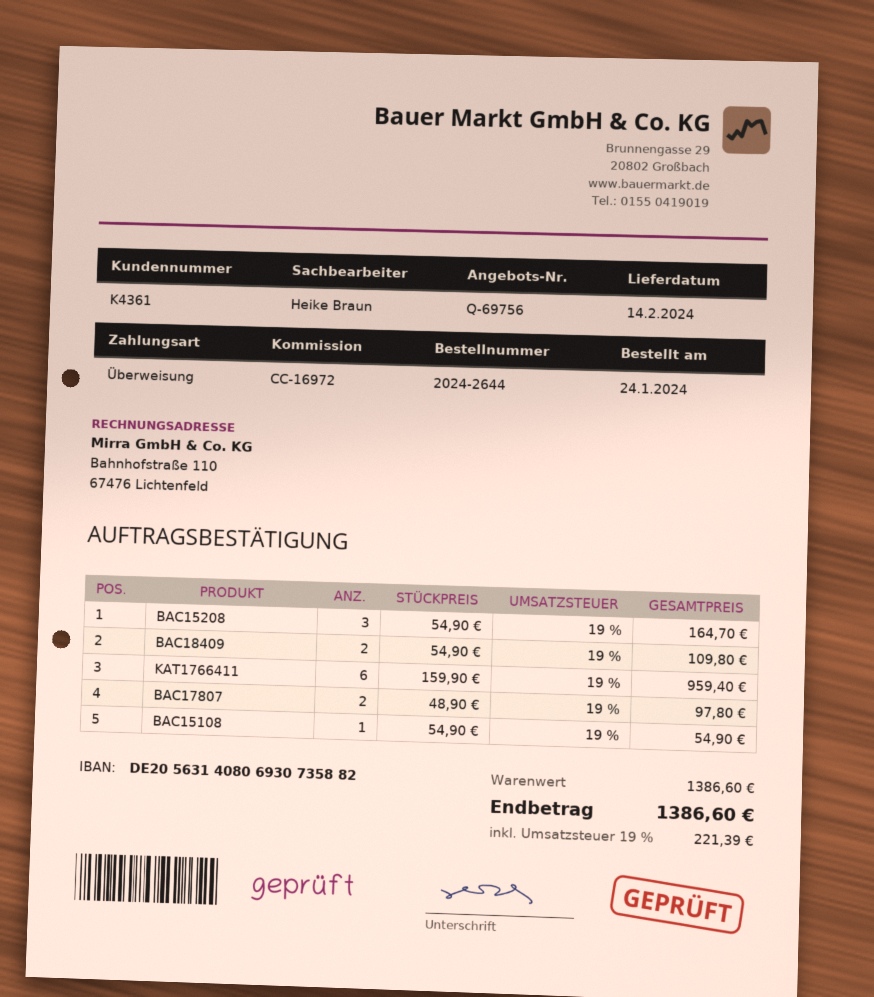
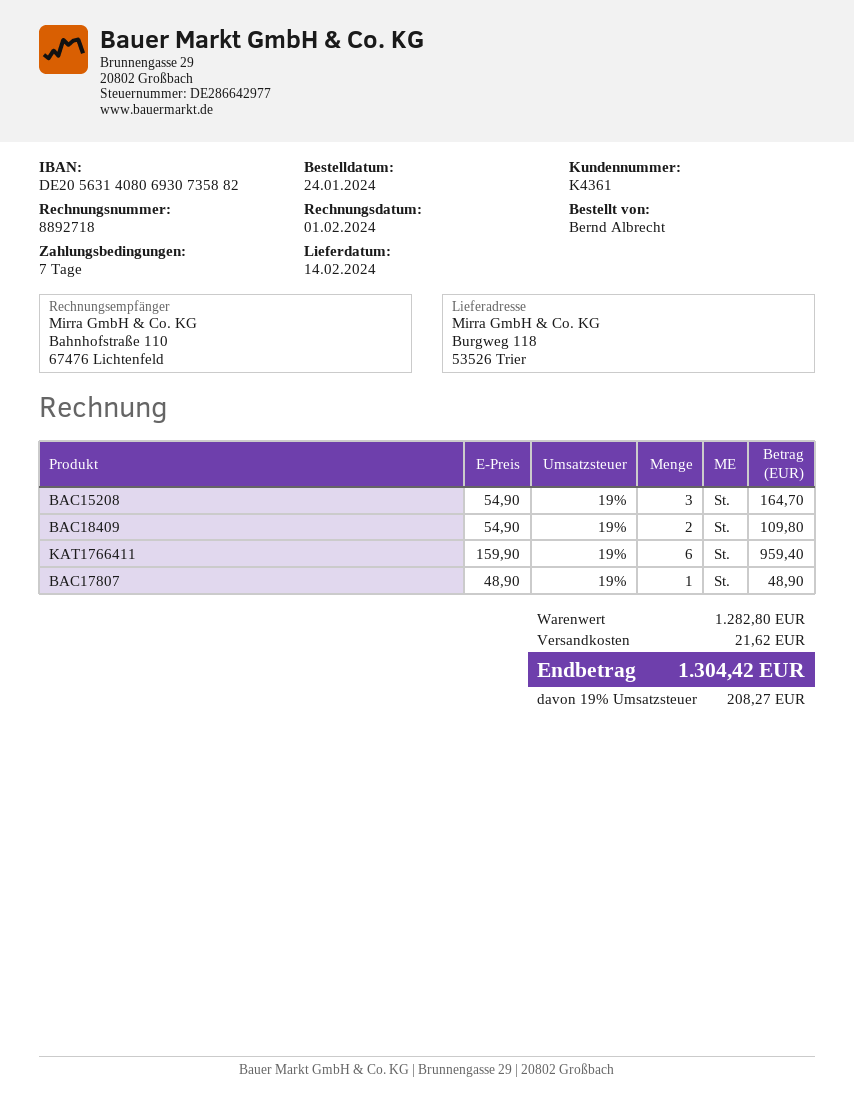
BAC17807: 2 x 48.90 = 97.80 -> 1 x 48.90 = 48.90
BAC15108: 1 x 54.90 = 54.90 -> none
subtotal: 1386.60 -> 1282.80
shipping: none -> 21.62
tax: 19% = 221.39 -> 19% = 208.27
total: 1386.60 -> 1304.42

